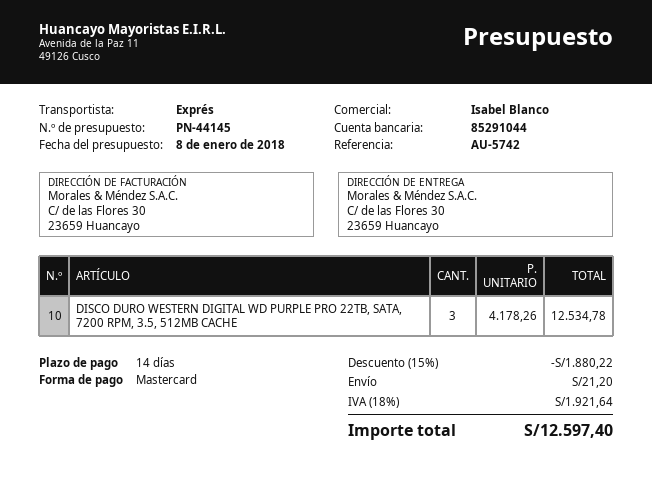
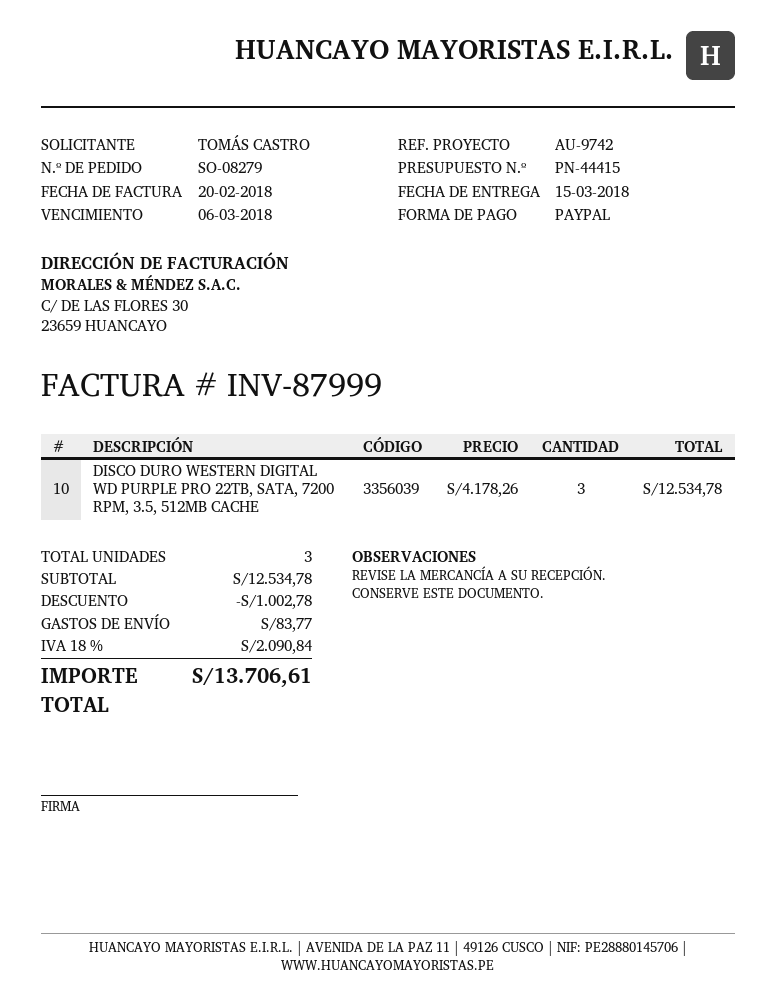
quote number: PN-44145 -> PN-44415
reference: AU-5742 -> AU-9742
payment method: Mastercard -> PayPal
discount: 1880.22 -> 1002.78
shipping: 21.20 -> 83.77
tax: 18% = 1921.64 -> 18% = 2090.84
total: 12597.40 -> 13706.61

